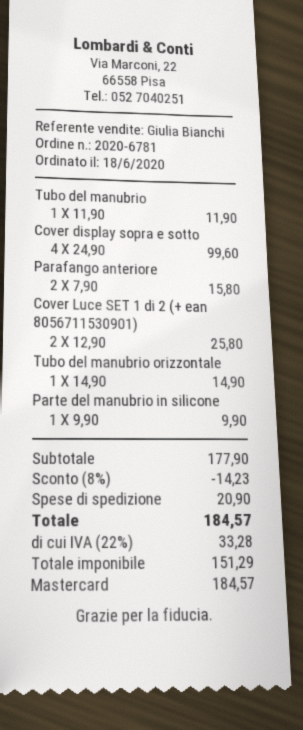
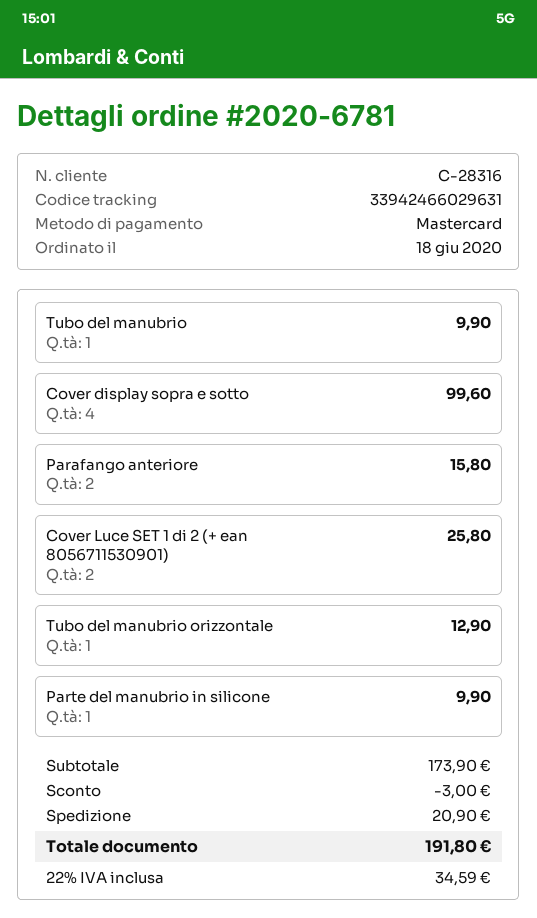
Tubo del manubrio: 1 for 11.90 -> 1 for 9.90
Tubo del manubrio orizzontale: 1 for 14.90 -> 1 for 12.90
subtotal: 177.90 -> 173.90
discount: 14.23 -> 3.00
tax: 22% = 33.28 -> 22% = 34.59
total: 184.57 -> 191.80

